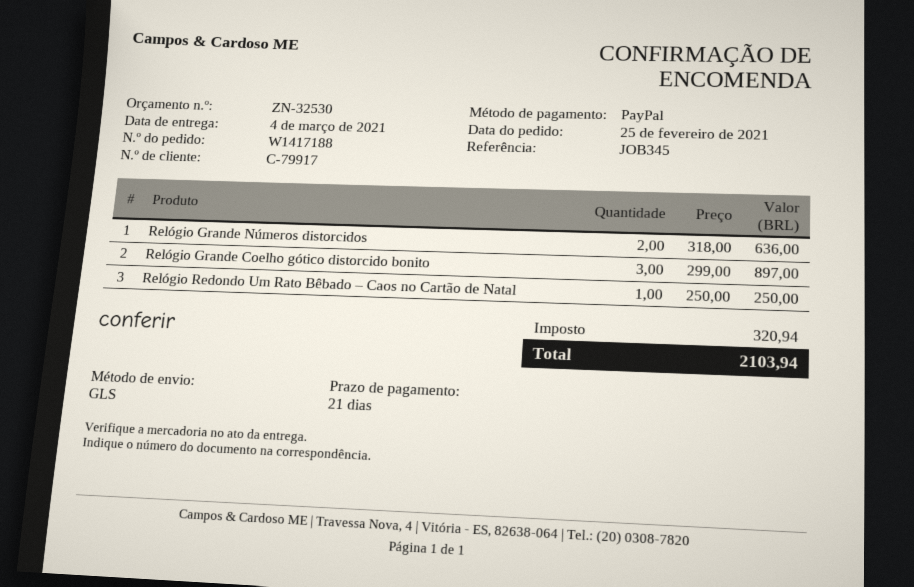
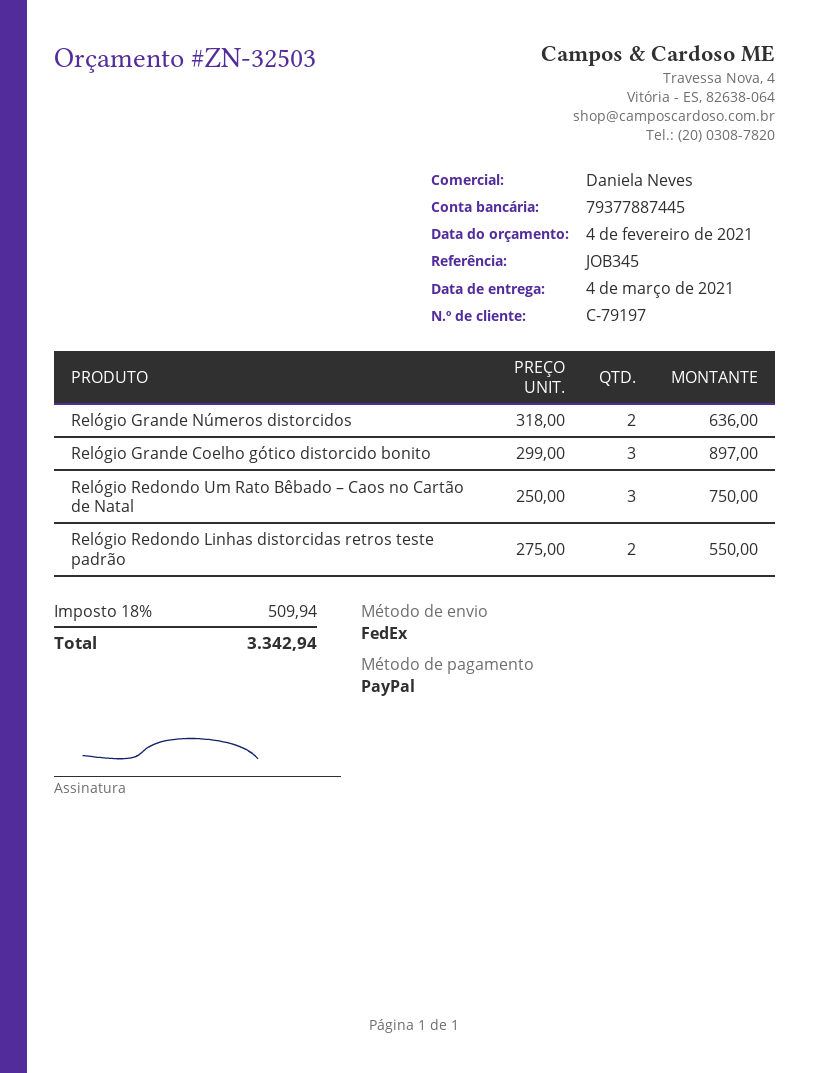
quote number: ZN-32530 -> ZN-32503
customer number: C-79917 -> C-79197
shipping method: GLS -> FedEx
Relógio Redondo Um Rato Bêbado – Caos no Cartão de Natal: 1 x 250.00 = 250.00 -> 3 x 250.00 = 750.00
Relógio Redondo Linhas distorcidas retros teste padrão: none -> 2 x 275.00 = 550.00
tax: 320.94 -> 509.94
total: 2103.94 -> 3342.94

